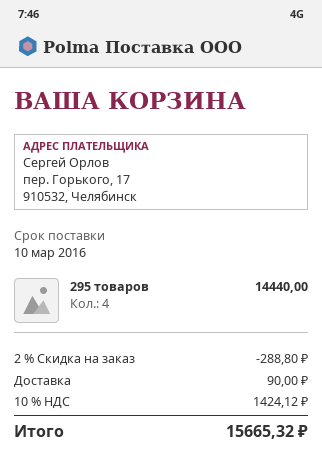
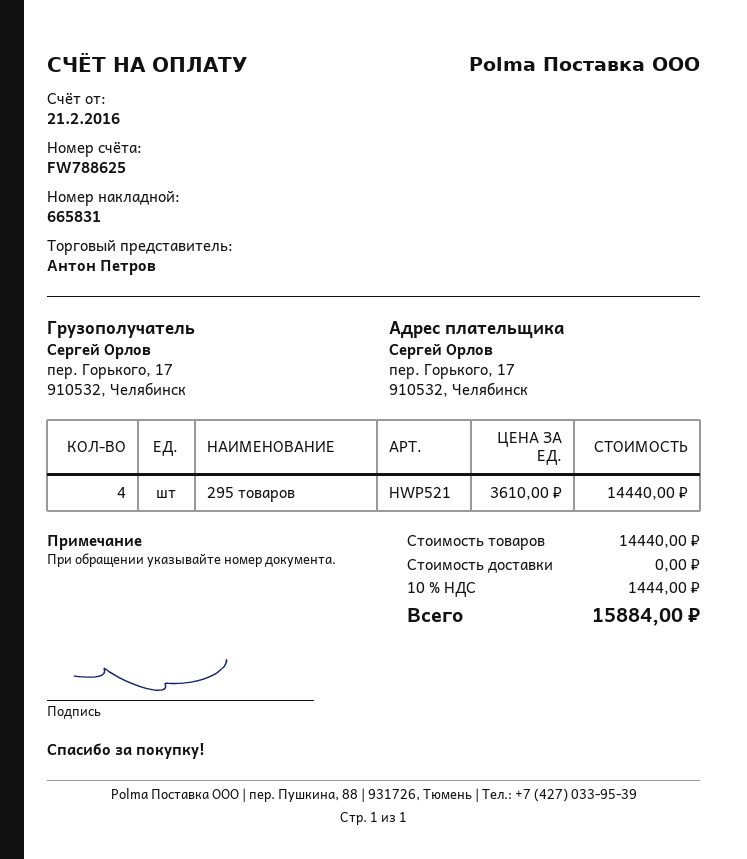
discount: 2% = 288.80 -> none
shipping: 90.00 -> 0.00
tax: 10% = 1424.12 -> 10% = 1444.00
total: 15665.32 -> 15884.00

